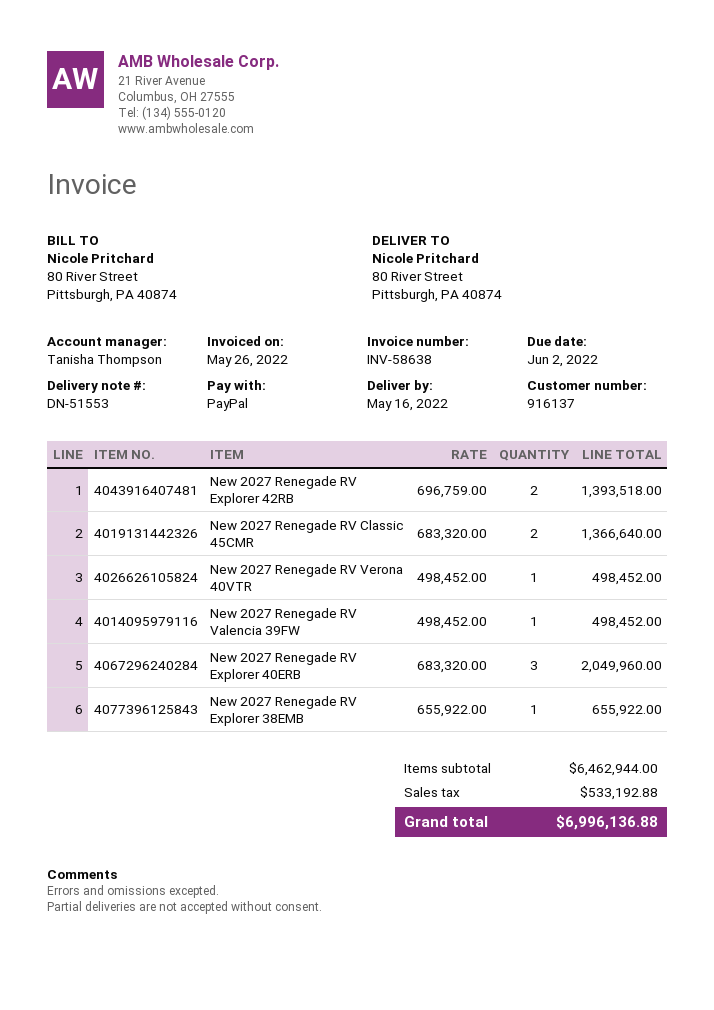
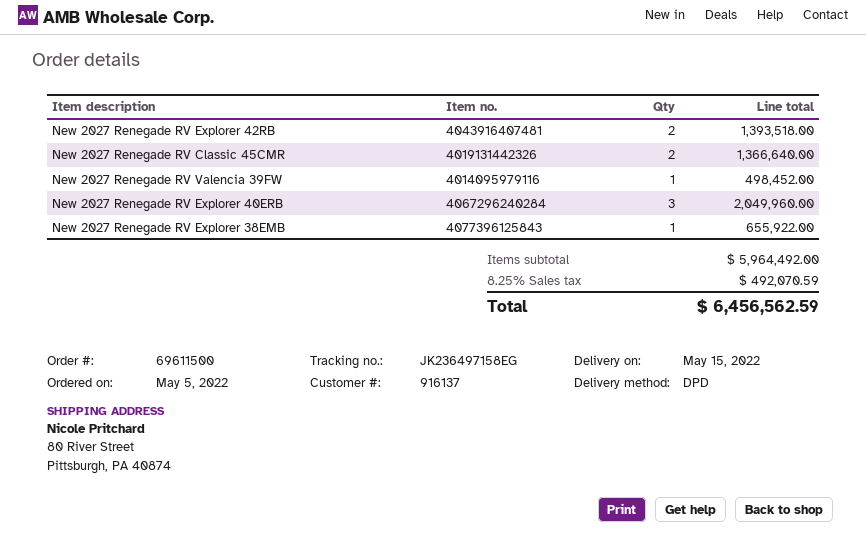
delivery date: 2022-05-16 -> 2022-05-15
New 2027 Renegade RV Verona 40VTR: 1 for 498452.00 -> none
subtotal: 6462944.00 -> 5964492.00
tax: 533192.88 -> 492070.59
total: 6996136.88 -> 6456562.59

